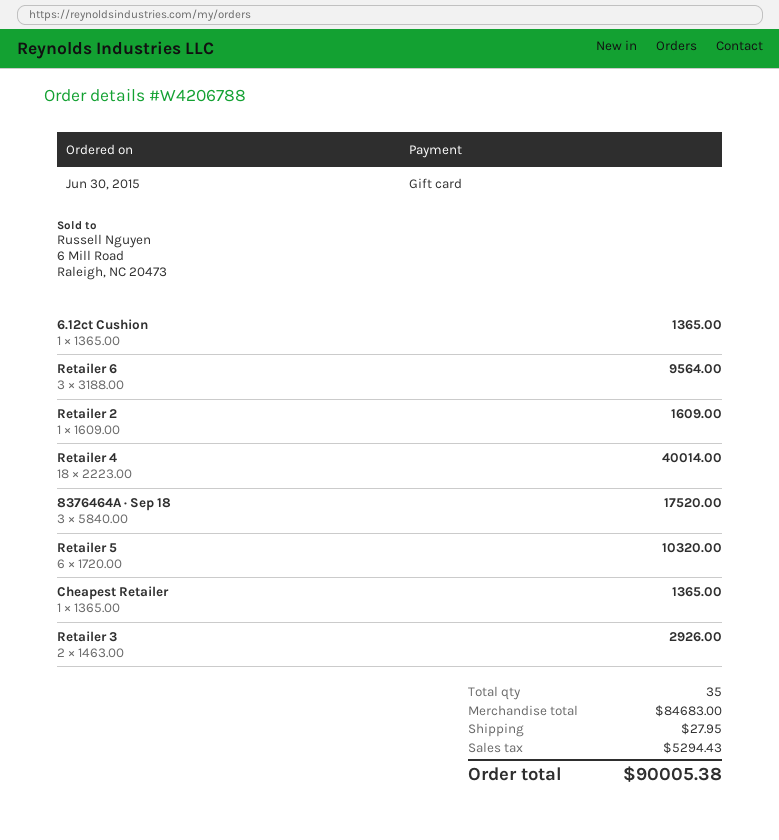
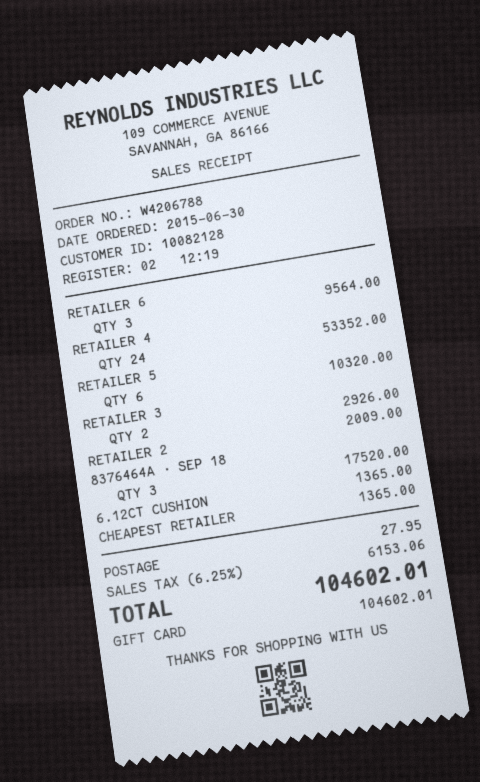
Retailer 2: 1 for 1609.00 -> 1 for 2009.00
Retailer 4: 18 for 40014.00 -> 24 for 53352.00
tax: 5294.43 -> 6153.06
total: 90005.38 -> 104602.01

